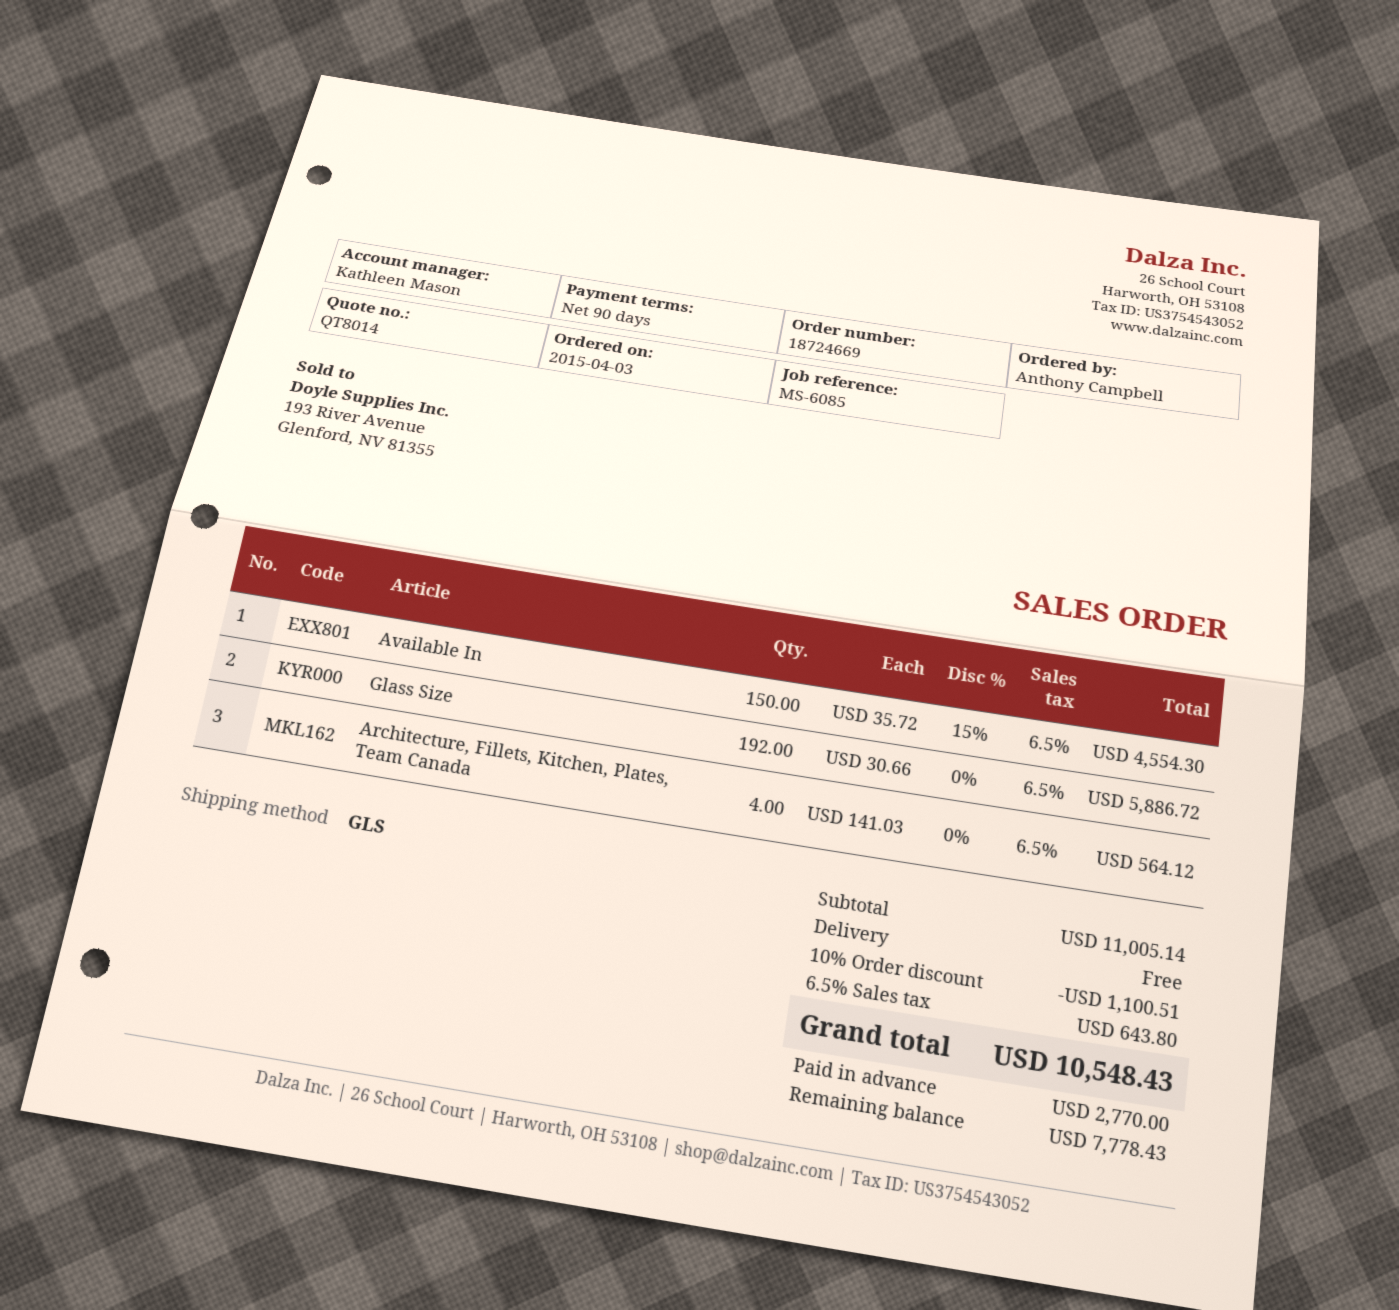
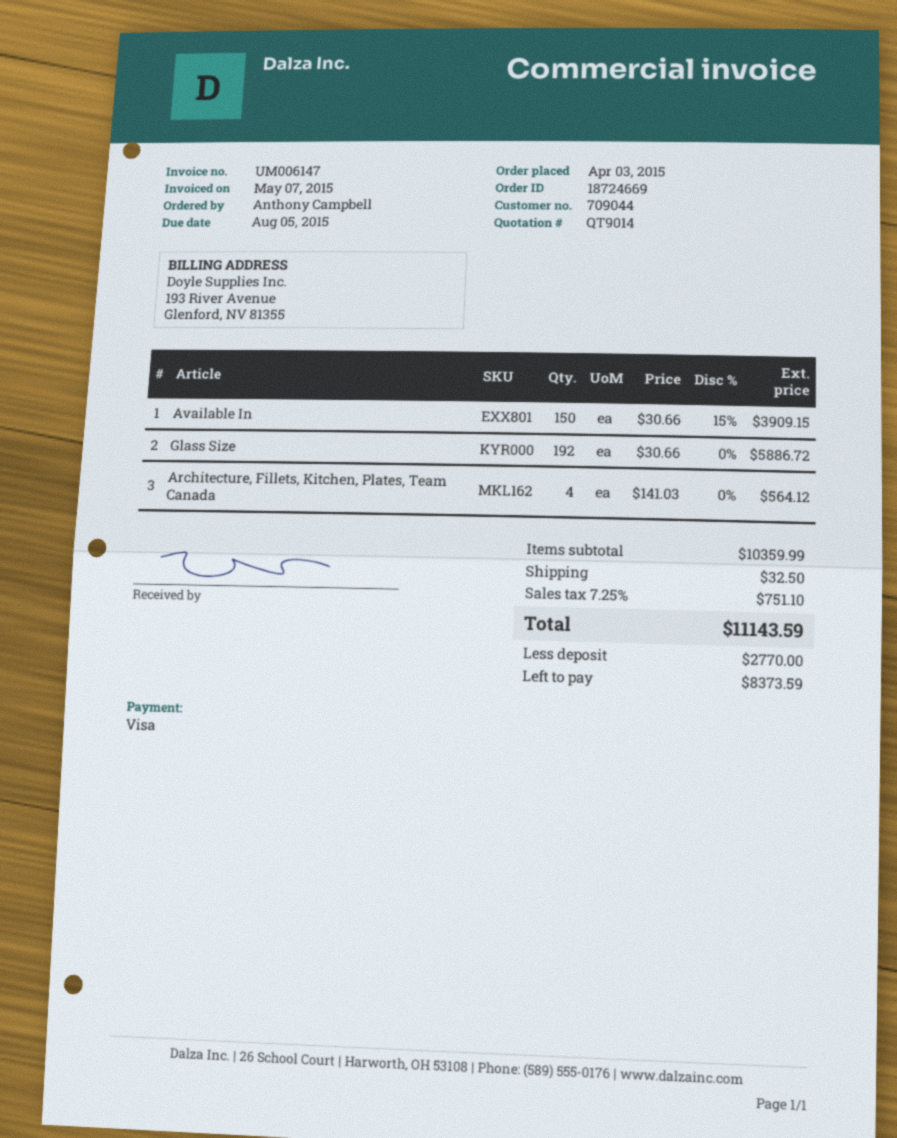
quote number: QT8014 -> QT9014
Available In: 150 x 35.72 - 15% = 4554.30 -> 150 x 30.66 - 15% = 3909.15
subtotal: 11005.14 -> 10359.99
discount: 10% = 1100.51 -> none
shipping: 0.00 -> 32.50
tax: 6.5% = 643.80 -> 7.25% = 751.10
total: 10548.43 -> 11143.59
balance: 7778.43 -> 8373.59

